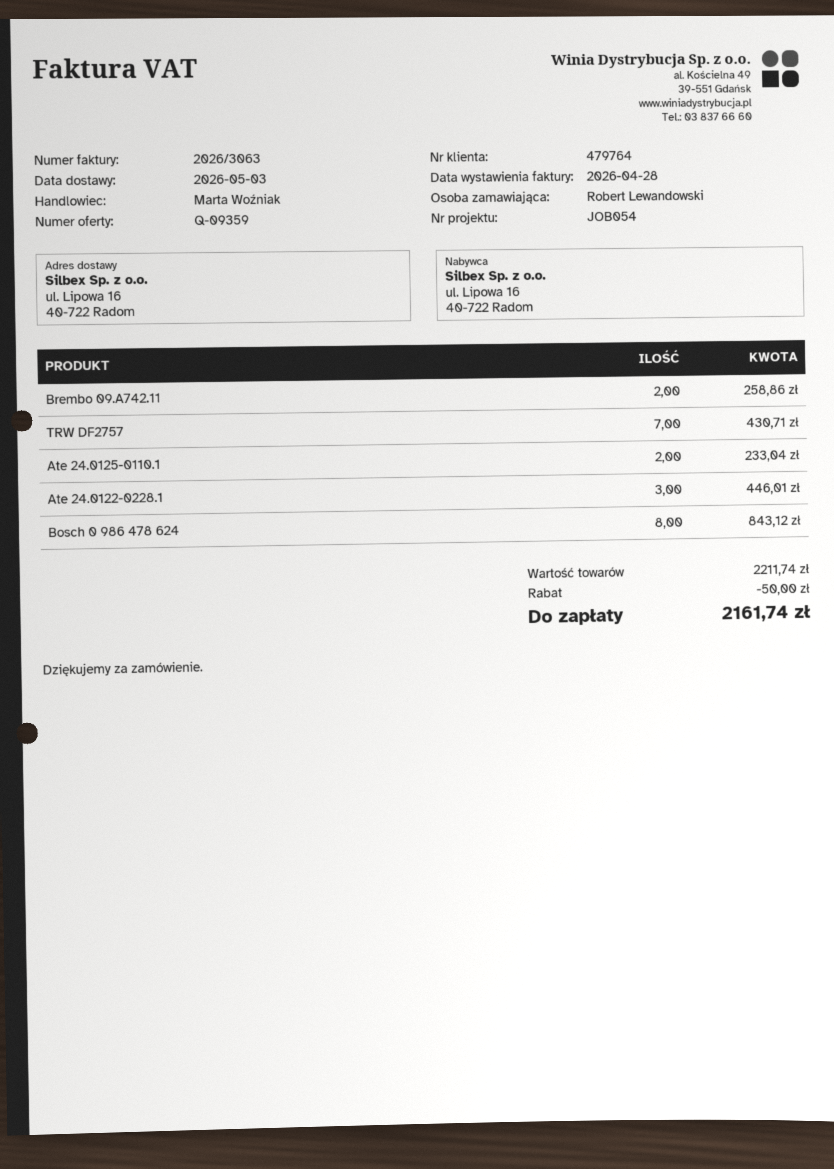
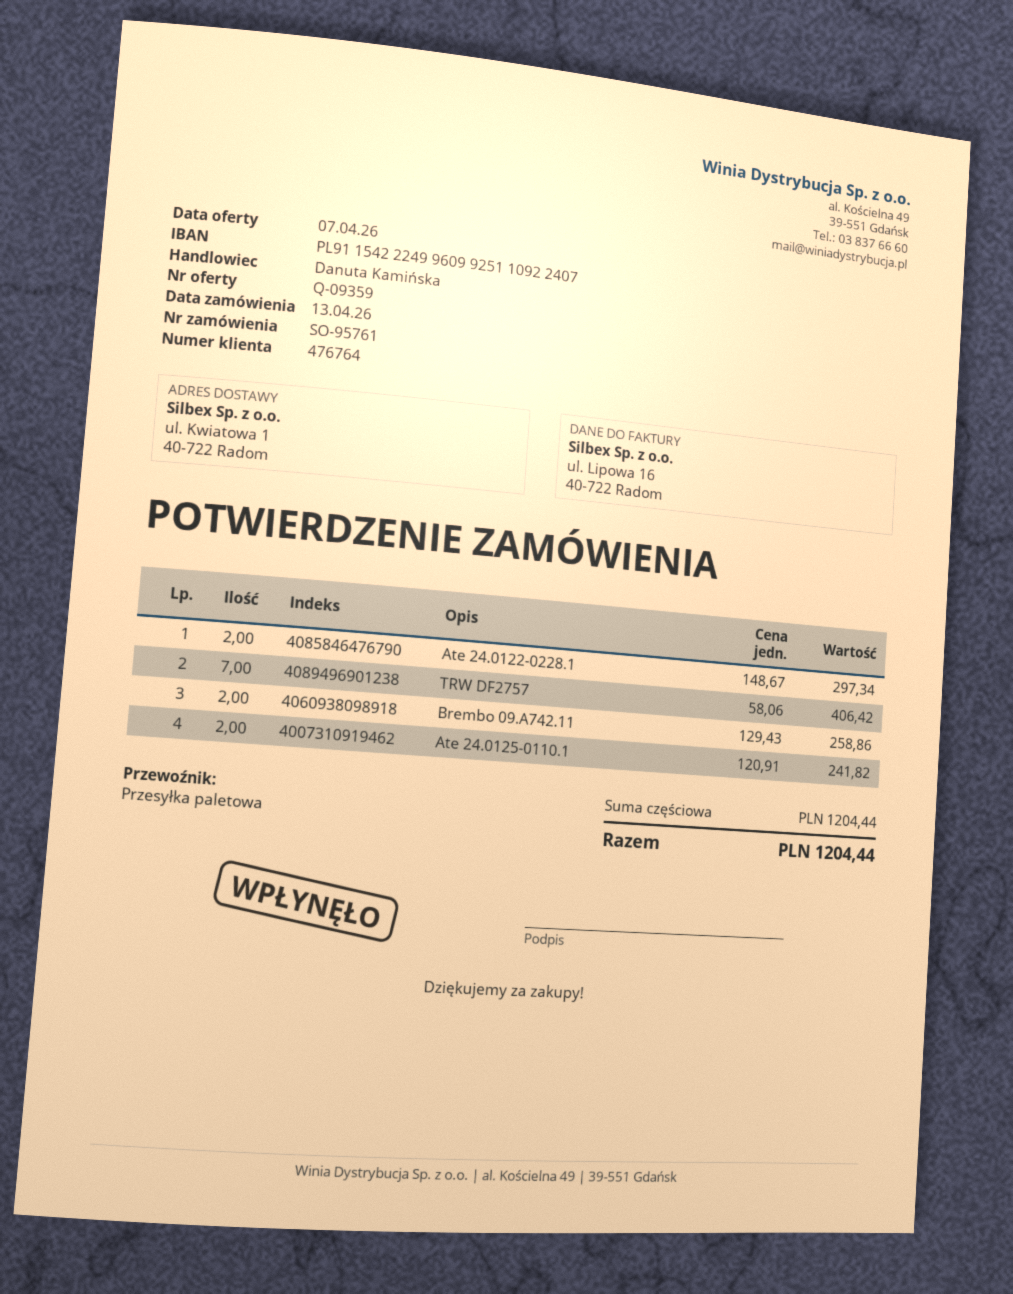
customer number: 479764 -> 476764
sales rep: Marta Woźniak -> Danuta Kamińska
ship to: ul. Lipowa 16, 40-722 Radom -> ul. Kwiatowa 1, 40-722 Radom
TRW DF2757: 7 for 430.71 -> 7 for 406.42
Ate 24.0125-0110.1: 2 for 233.04 -> 2 for 241.82
Ate 24.0122-0228.1: 3 for 446.01 -> 2 for 297.34
Bosch 0 986 478 624: 8 for 843.12 -> none
subtotal: 2211.74 -> 1204.44
discount: 50.00 -> none
total: 2161.74 -> 1204.44

